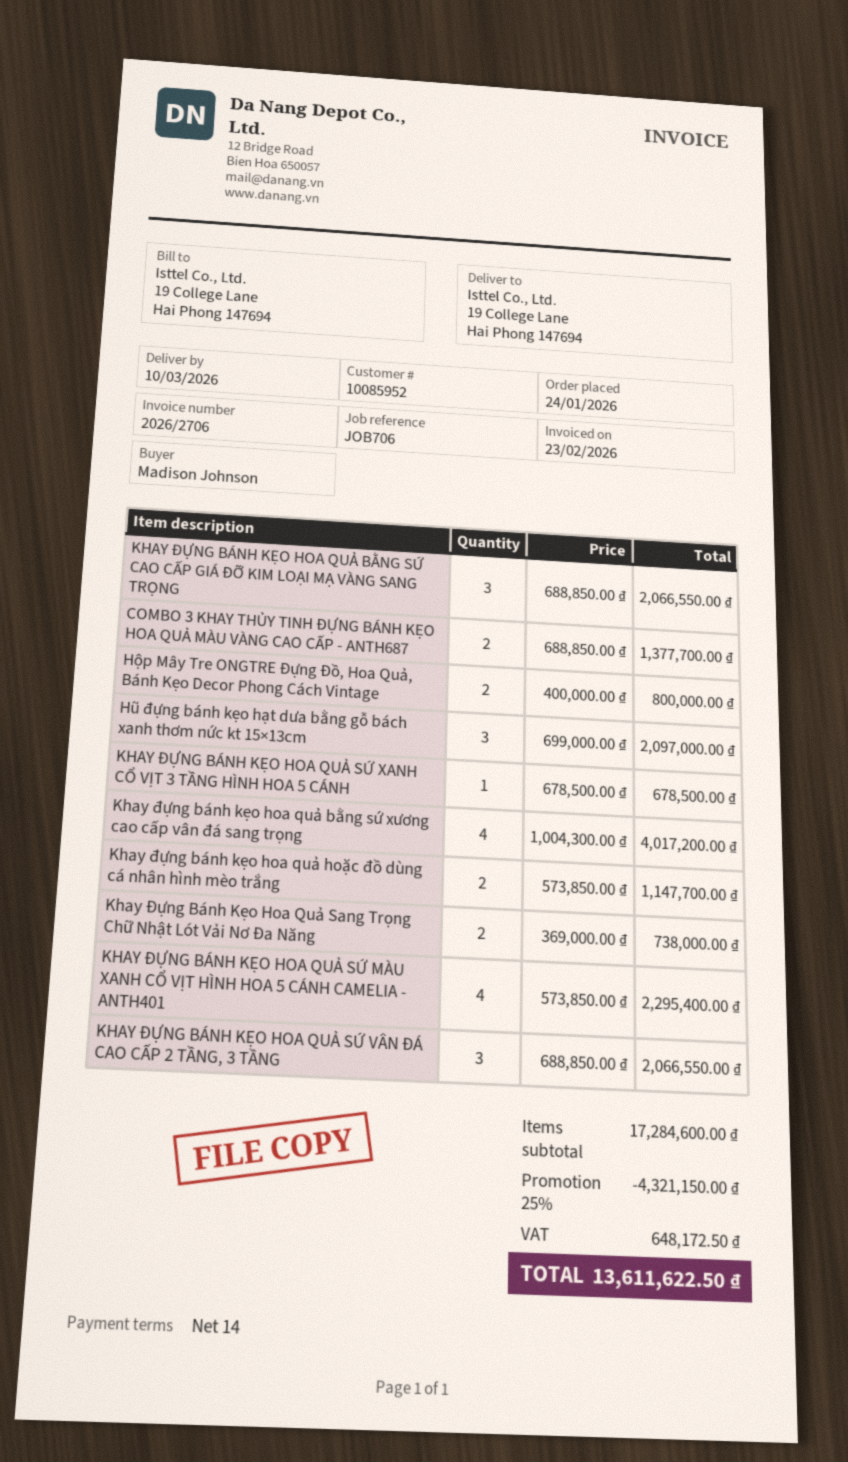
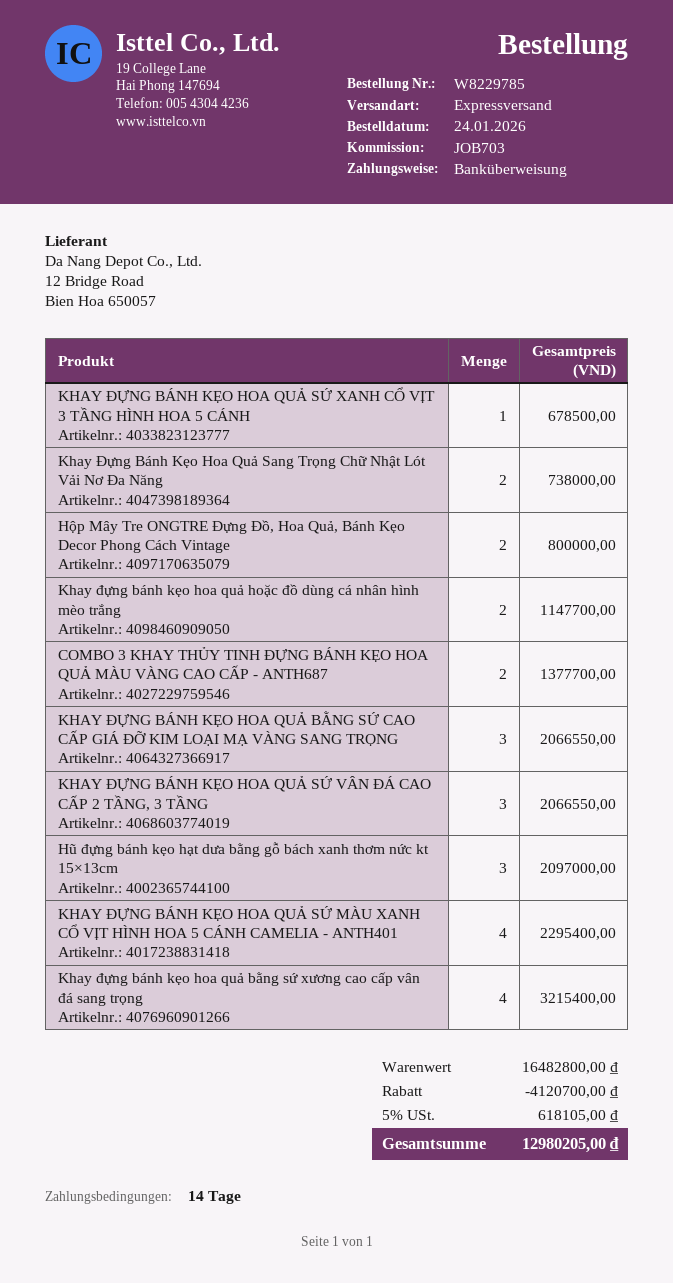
reference: JOB706 -> JOB703
Khay đựng bánh kẹo hoa quả bằng sứ xương cao cấp vân đá sang trọng: 4 for 4017200.00 -> 4 for 3215400.00
subtotal: 17284600.00 -> 16482800.00
discount: 4321150.00 -> 4120700.00
tax: 648172.50 -> 618105.00
total: 13611622.50 -> 12980205.00

